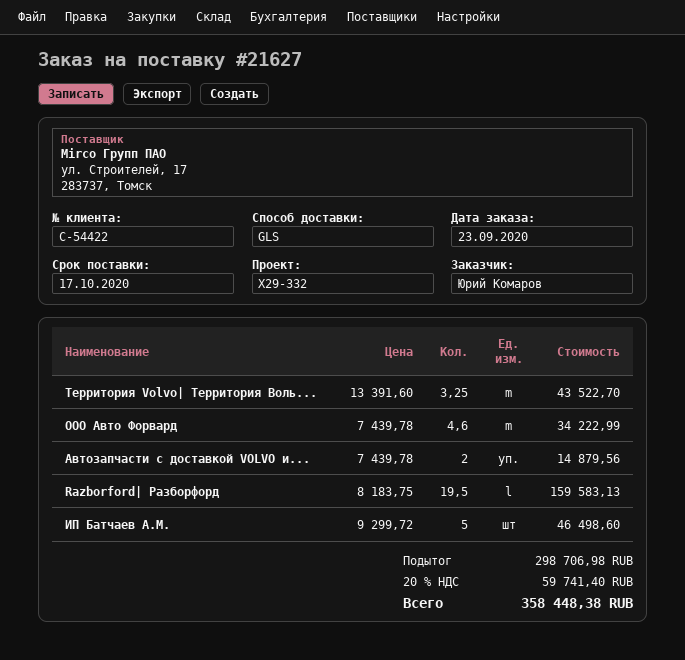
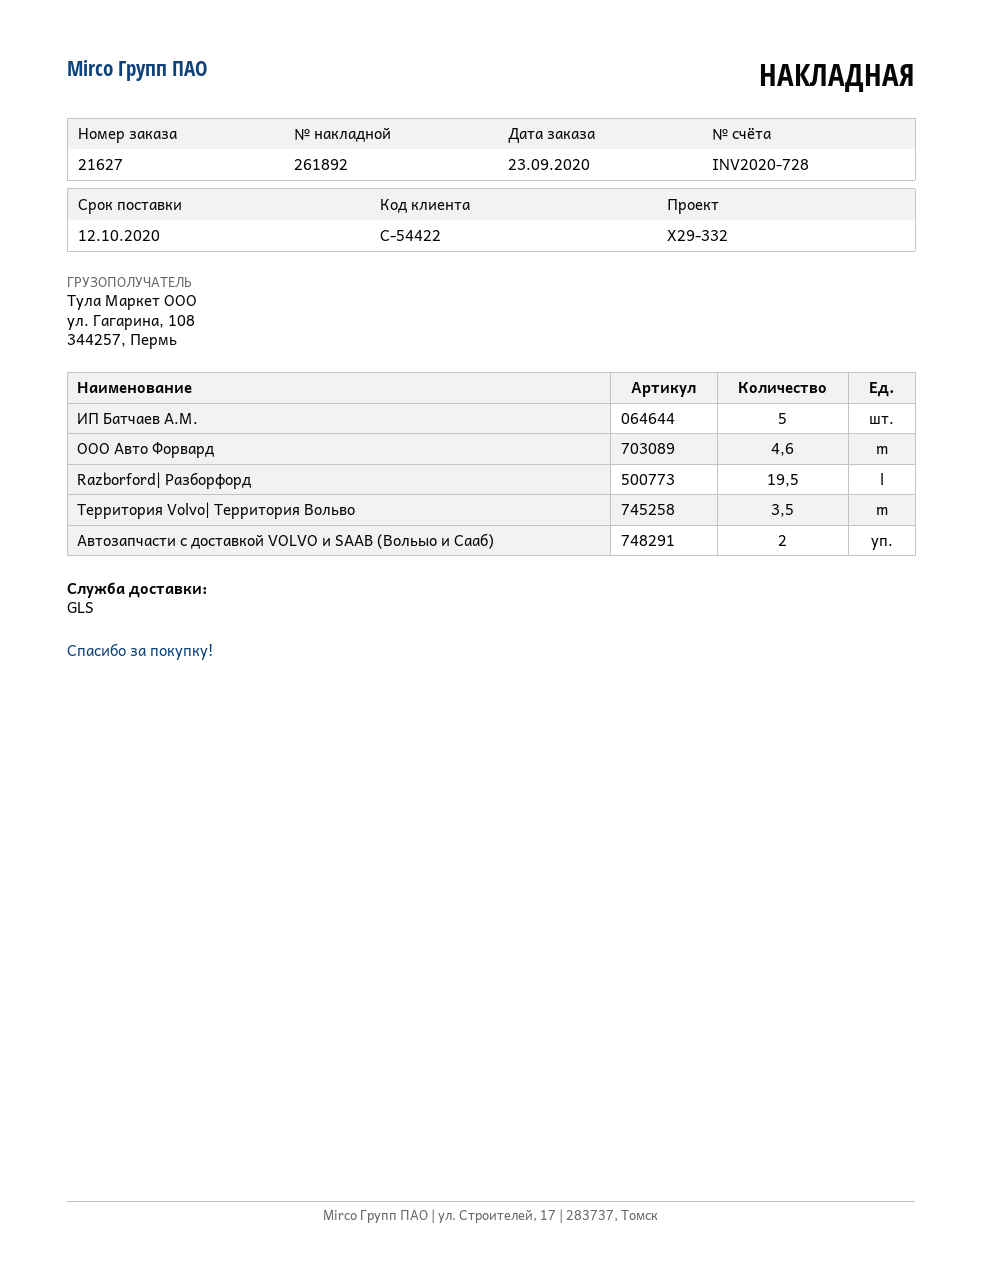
delivery date: 2020-10-17 -> 2020-10-12
Территория Volvo| Территория Воль...: 3.25 -> 3.5

